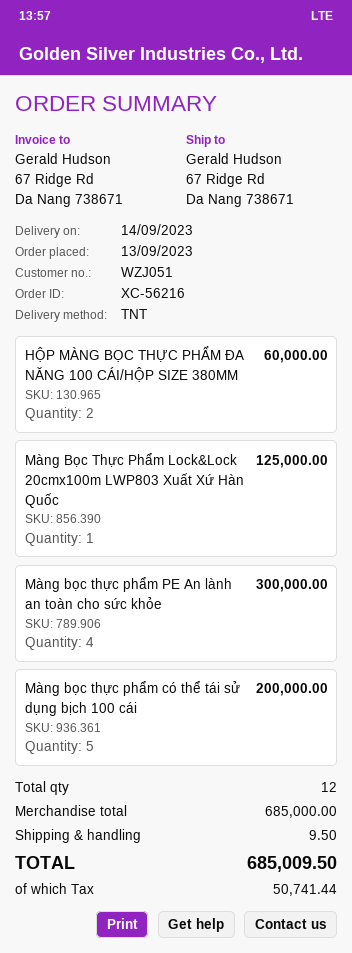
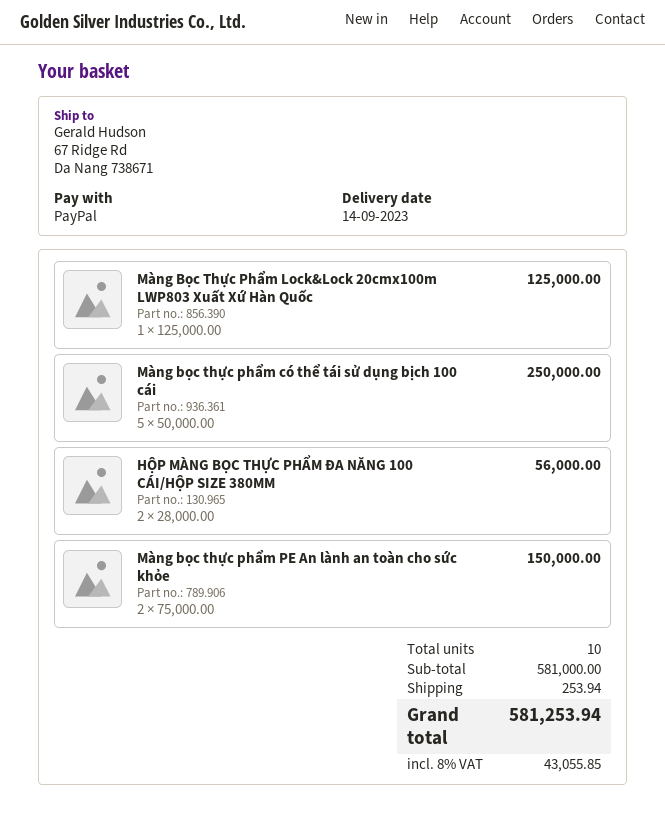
HỘP MÀNG BỌC THỰC PHẨM ĐA NĂNG 100 CÁI/HỘP SIZE 380MM: 2 for 60000.00 -> 2 for 56000.00
Màng bọc thực phẩm PE An lành an toàn cho sức khỏe: 4 for 300000.00 -> 2 for 150000.00
Màng bọc thực phẩm có thể tái sử dụng bịch 100 cái: 5 for 200000.00 -> 5 for 250000.00
total quantity: 12 -> 10
subtotal: 685000.00 -> 581000.00
shipping: 9.50 -> 253.94
tax: 50741.44 -> 43055.85
total: 685009.50 -> 581253.94

